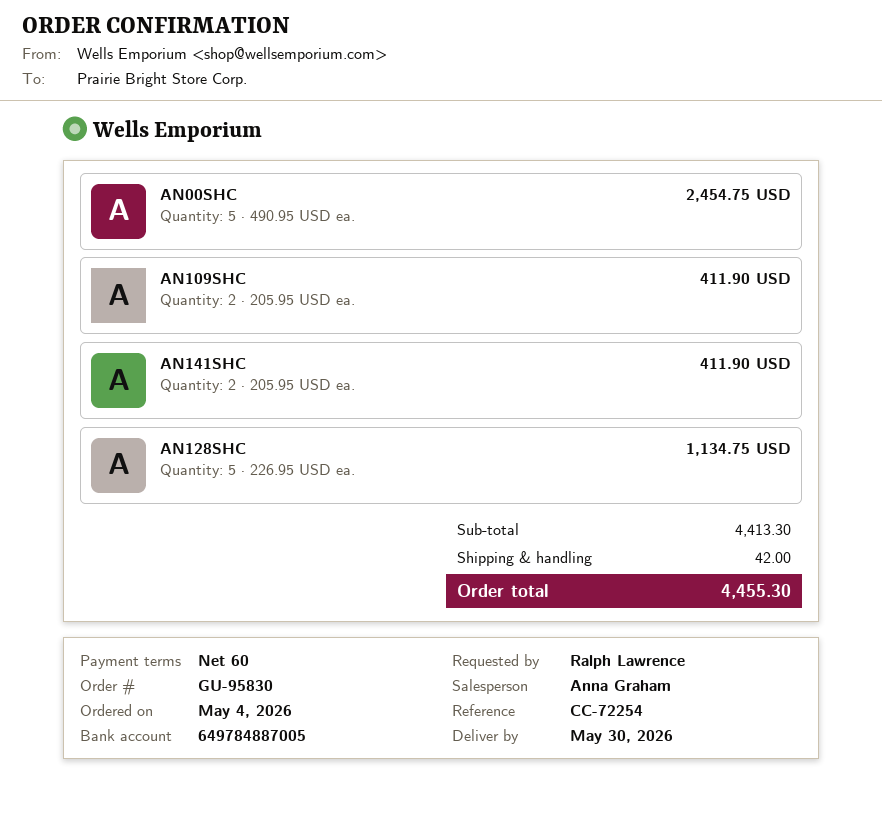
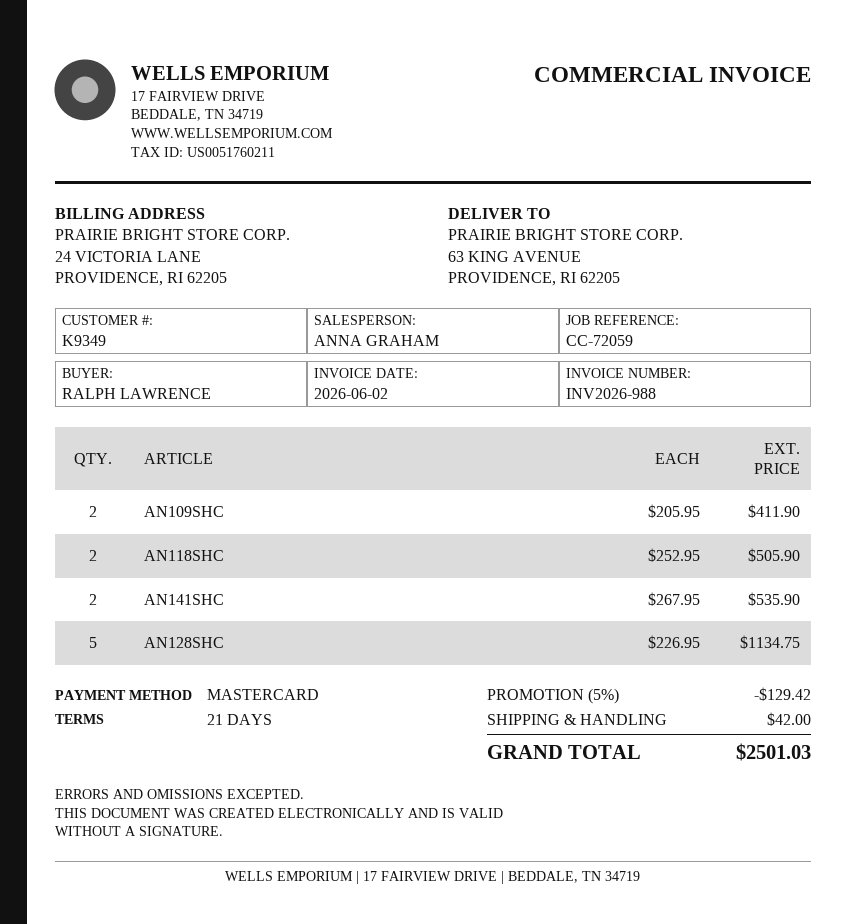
payment terms: 60 days -> 21 days
reference: CC-72254 -> CC-72059
AN00SHC: 5 x 490.95 = 2454.75 -> none
AN141SHC: 2 x 205.95 = 411.90 -> 2 x 267.95 = 535.90
AN118SHC: none -> 2 x 252.95 = 505.90
discount: none -> 5% = 129.42
total: 4455.30 -> 2501.03

